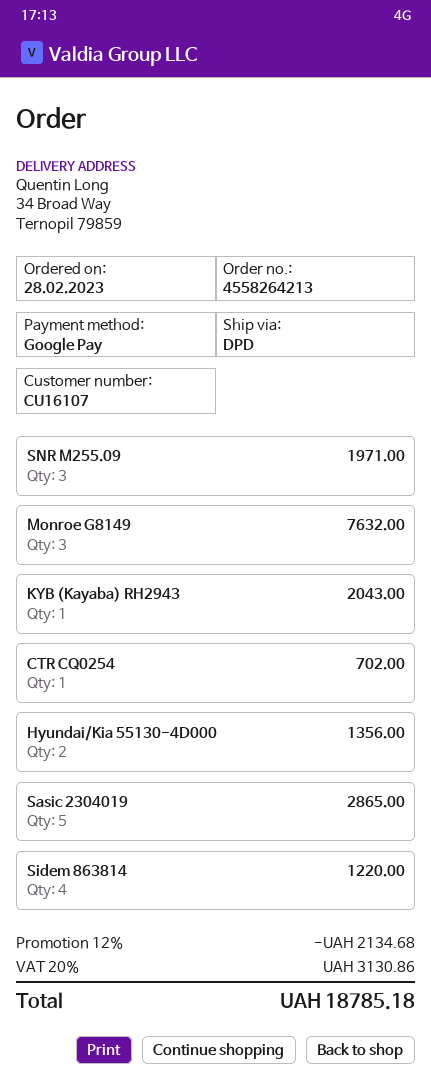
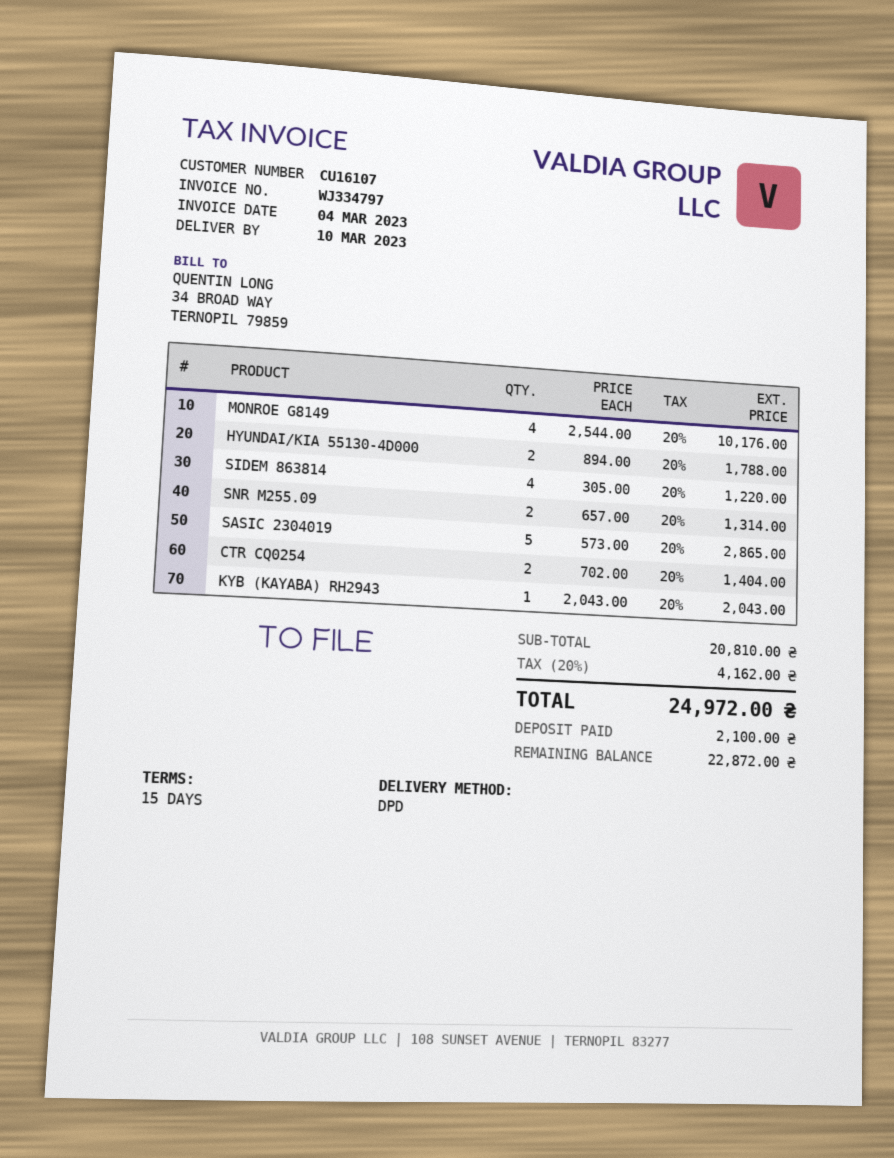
SNR M255.09: 3 for 1971.00 -> 2 for 1314.00
Monroe G8149: 3 for 7632.00 -> 4 for 10176.00
CTR CQ0254: 1 for 702.00 -> 2 for 1404.00
Hyundai/Kia 55130-4D000: 2 for 1356.00 -> 2 for 1788.00
discount: 12% = 2134.68 -> none
tax: 20% = 3130.86 -> 20% = 4162.00
total: 18785.18 -> 24972.00

